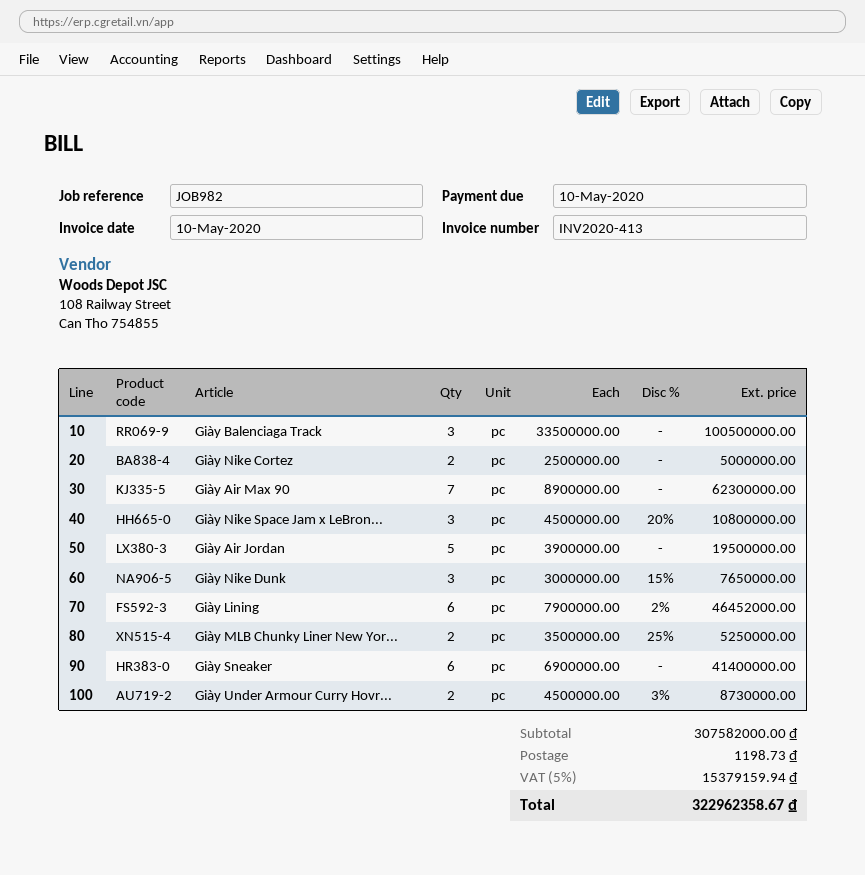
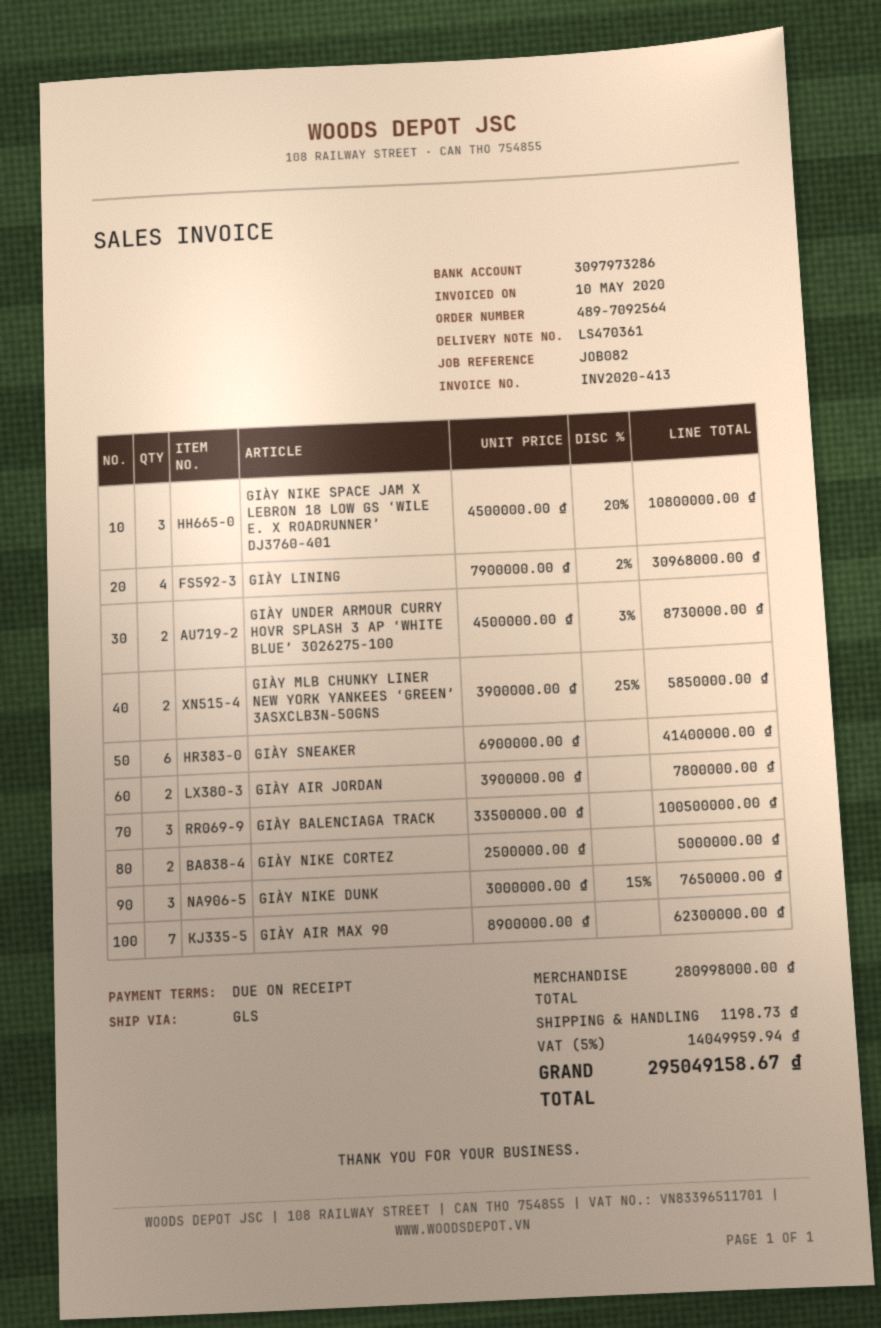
reference: JOB982 -> JOB082
Giày Air Jordan: 5 x 3900000.00 = 19500000.00 -> 2 x 3900000.00 = 7800000.00
Giày Lining: 6 x 7900000.00 - 2% = 46452000.00 -> 4 x 7900000.00 - 2% = 30968000.00
Giày MLB Chunky Liner New Yor...: 2 x 3500000.00 - 25% = 5250000.00 -> 2 x 3900000.00 - 25% = 5850000.00
subtotal: 307582000.00 -> 280998000.00
tax: 5% = 15379159.94 -> 5% = 14049959.94
total: 322962358.67 -> 295049158.67

